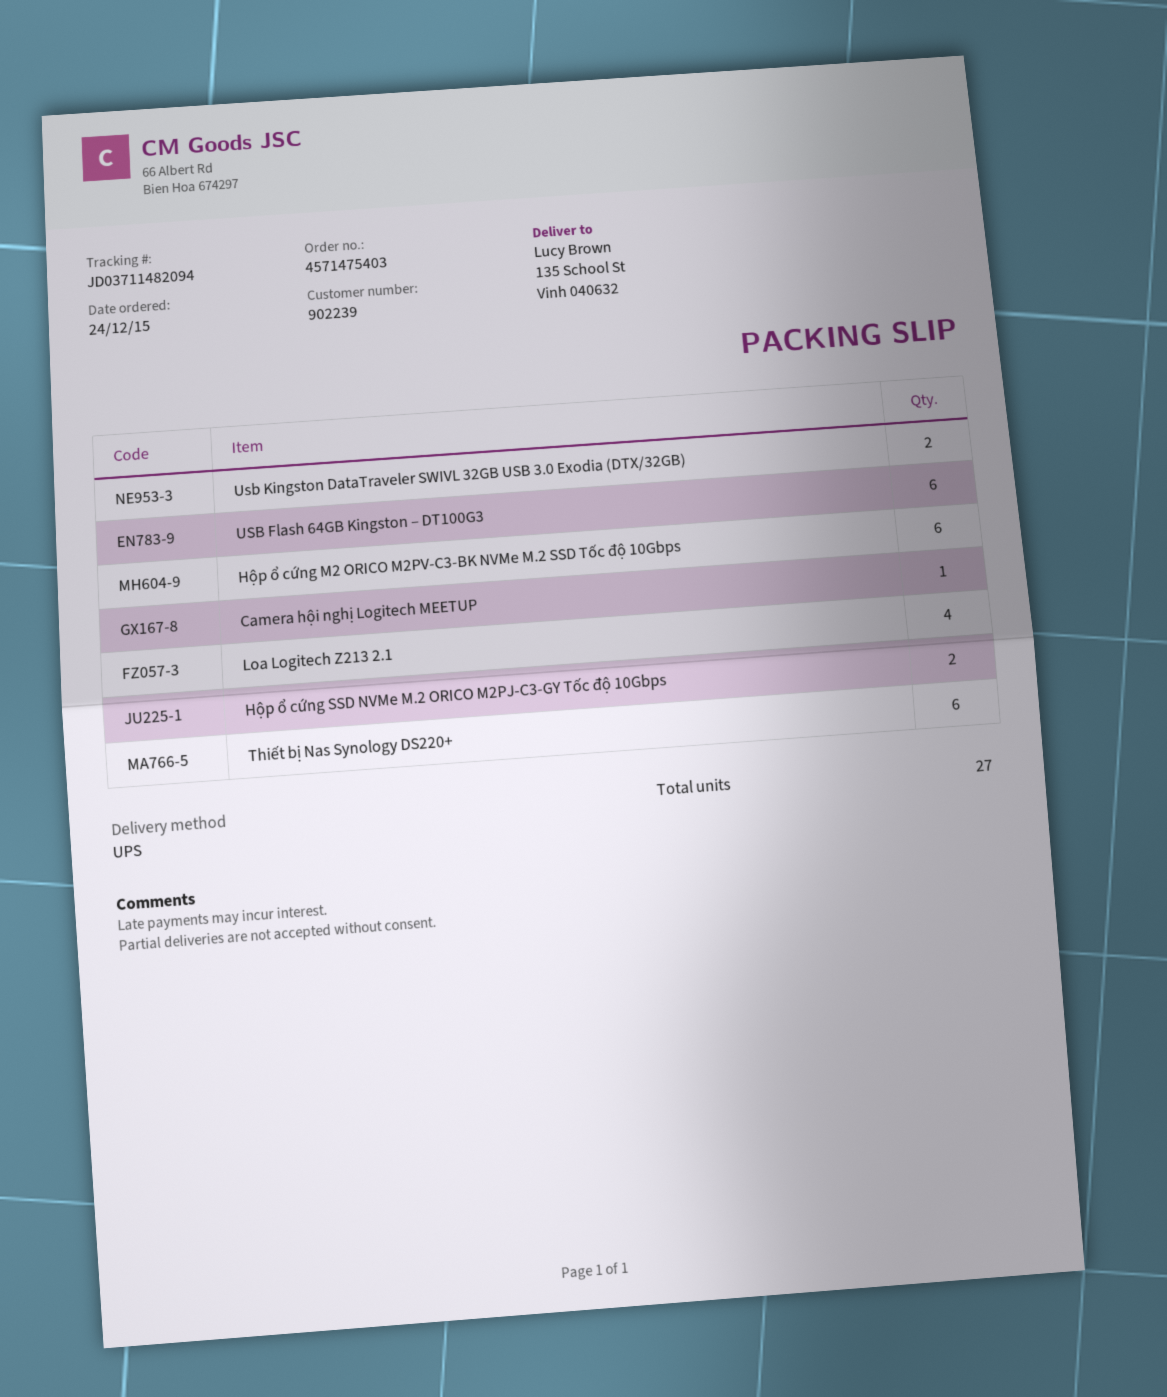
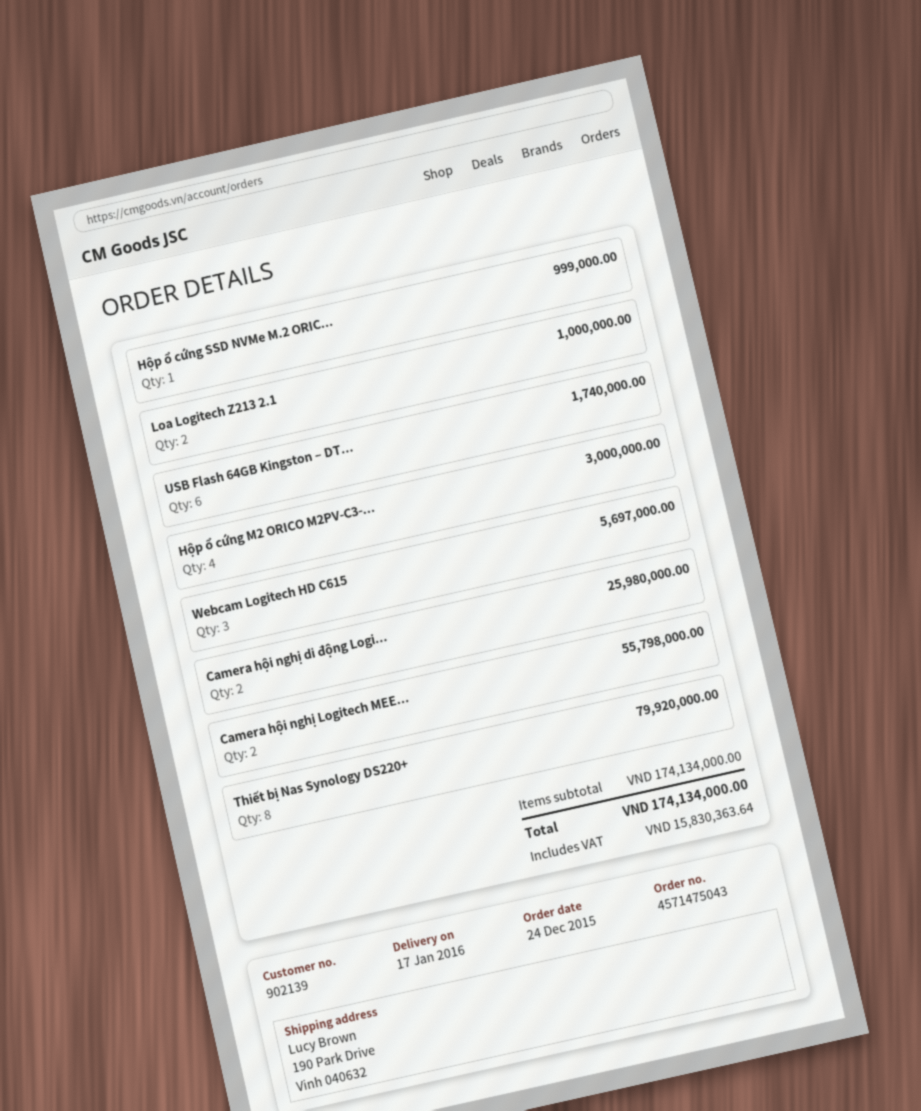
order number: 4571475403 -> 4571475043
customer number: 902239 -> 902139
ship to: 135 School St, Vinh 040632 -> 190 Park Drive, Vinh 040632
Usb Kingston DataTraveler SWIVL 32GB USB 3.0 Exodia (DTX/32GB): 2 -> none
Hộp ổ cứng M2 ORICO M2PV-C3-BK NVMe M.2 SSD Tốc độ 10Gbps: 6 -> 4
Camera hội nghị Logitech MEETUP: 1 -> 2
Loa Logitech Z213 2.1: 4 -> 2
Hộp ổ cứng SSD NVMe M.2 ORICO M2PJ-C3-GY Tốc độ 10Gbps: 2 -> 1
Thiết bị Nas Synology DS220+: 6 -> 8
Webcam Logitech HD C615: none -> 3
Camera hội nghị di động Logi...: none -> 2

